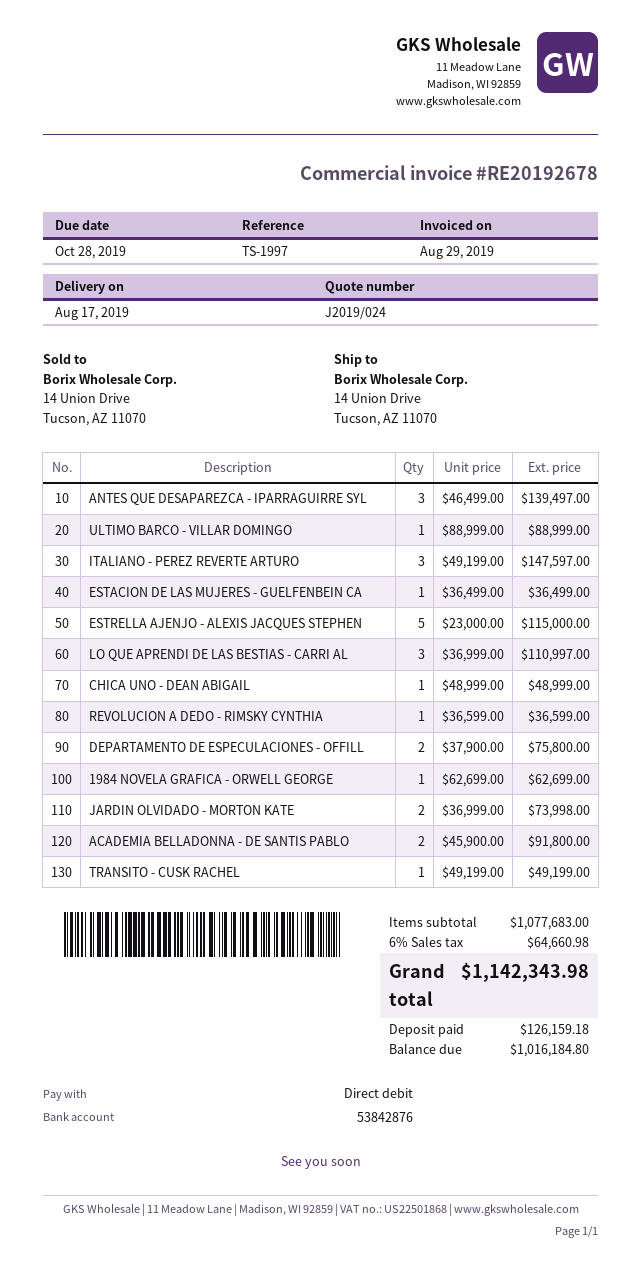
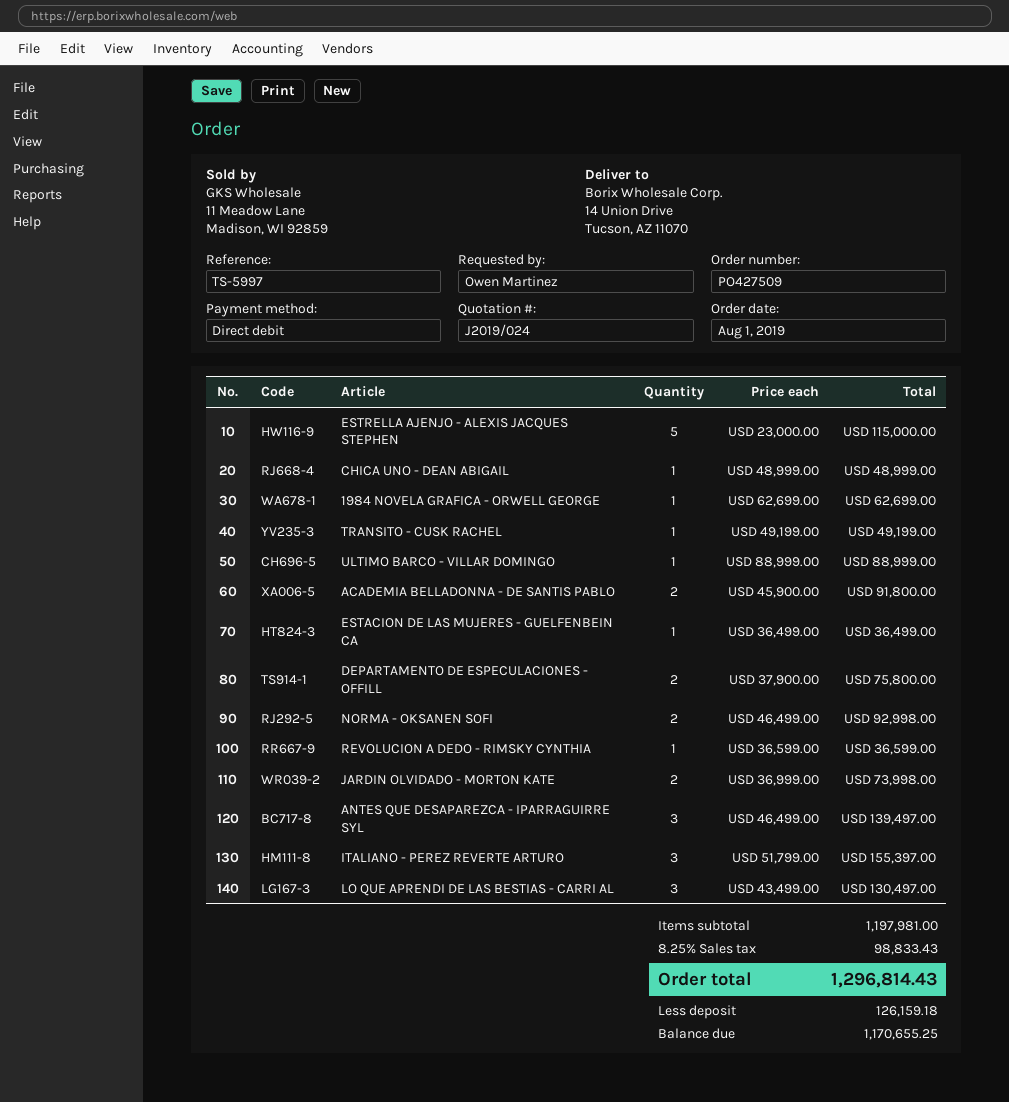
reference: TS-1997 -> TS-5997
ITALIANO - PEREZ REVERTE ARTURO: 3 x 49199.00 = 147597.00 -> 3 x 51799.00 = 155397.00
LO QUE APRENDI DE LAS BESTIAS - CARRI AL: 3 x 36999.00 = 110997.00 -> 3 x 43499.00 = 130497.00
NORMA - OKSANEN SOFI: none -> 2 x 46499.00 = 92998.00
subtotal: 1077683.00 -> 1197981.00
tax: 6% = 64660.98 -> 8.25% = 98833.43
total: 1142343.98 -> 1296814.43
balance: 1016184.80 -> 1170655.25

